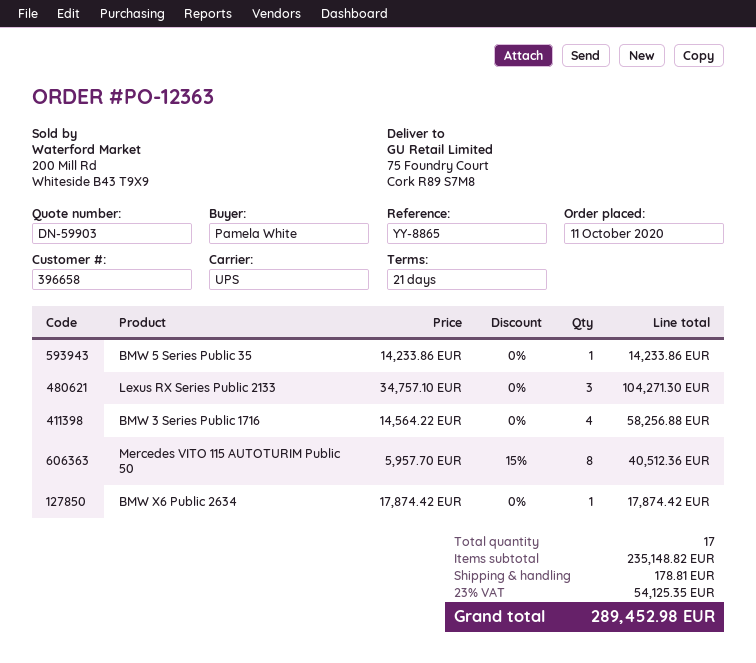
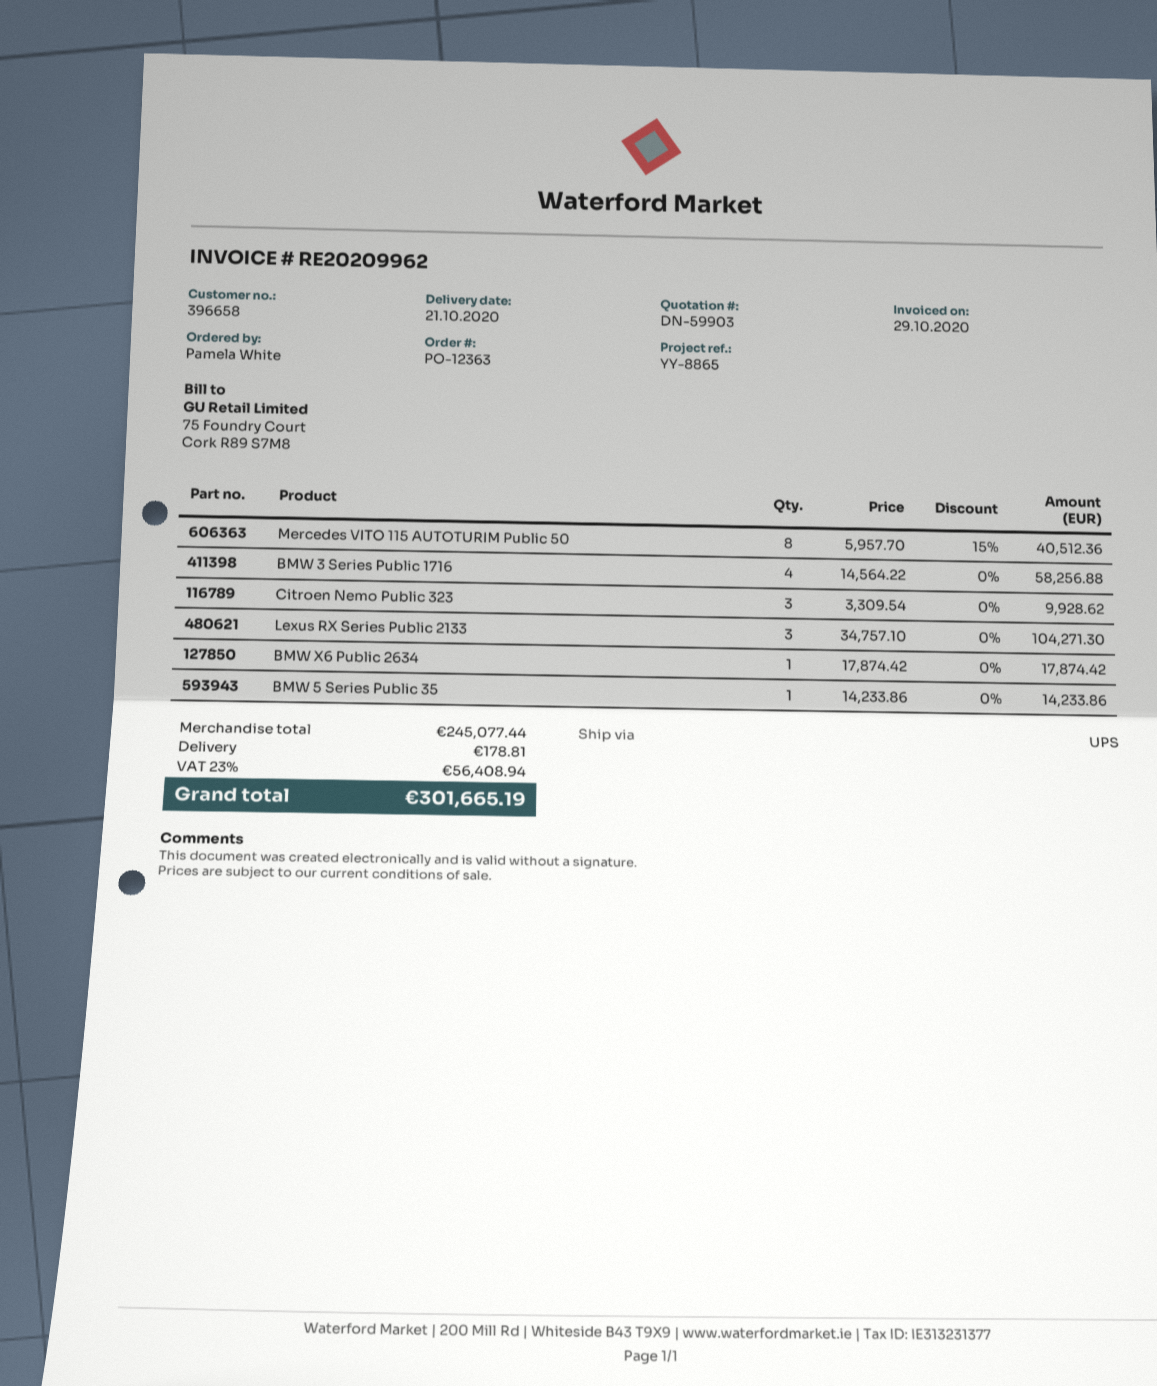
Citroen Nemo Public 323: none -> 3 x 3309.54 = 9928.62
subtotal: 235148.82 -> 245077.44
tax: 23% = 54125.35 -> 23% = 56408.94
total: 289452.98 -> 301665.19

